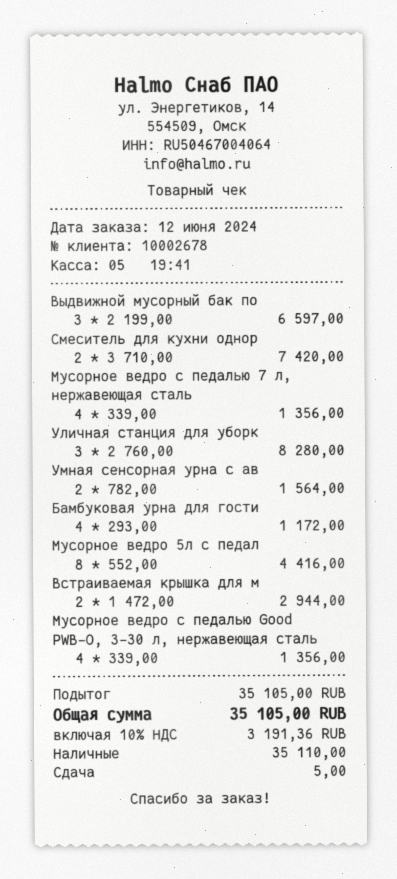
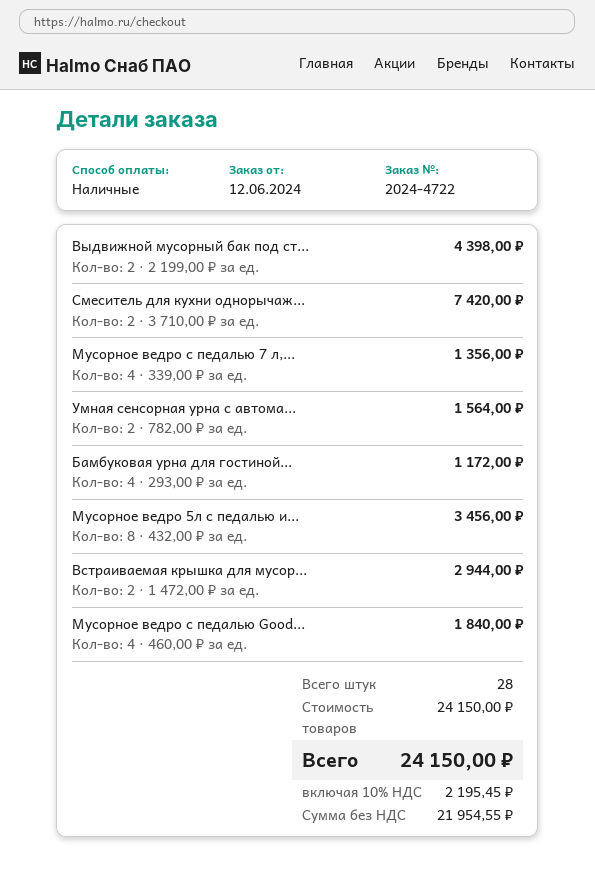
Выдвижной мусорный бак по: 3 x 2199.00 = 6597.00 -> 2 x 2199.00 = 4398.00
Уличная станция для уборк: 3 x 2760.00 = 8280.00 -> none
Мусорное ведро 5л с педал: 8 x 552.00 = 4416.00 -> 8 x 432.00 = 3456.00
Мусорное ведро с педалью Good PWB-O, 3-30 л, нержавеющая сталь: 4 x 339.00 = 1356.00 -> 4 x 460.00 = 1840.00
subtotal: 35105.00 -> 24150.00
tax: 10% = 3191.36 -> 10% = 2195.45
total: 35105.00 -> 24150.00

